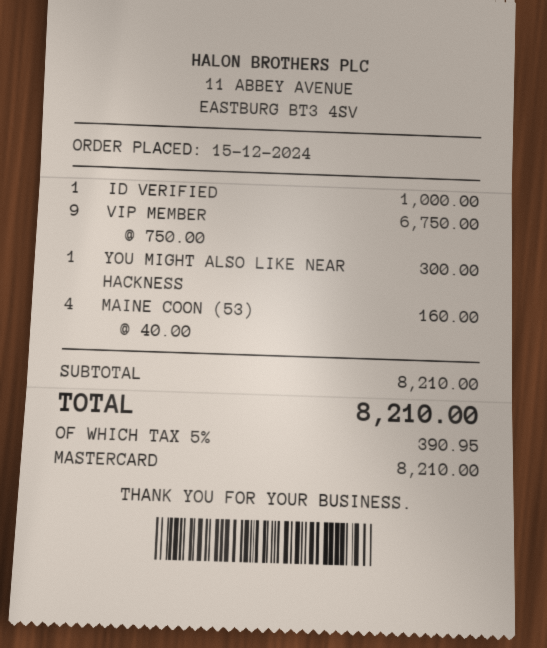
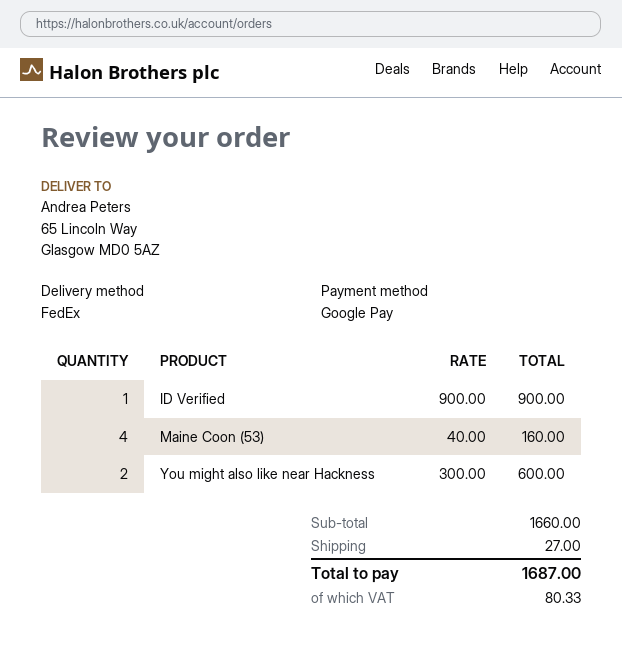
payment method: Mastercard -> Google Pay
ID VERIFIED: 1 x 1000.00 = 1000.00 -> 1 x 900.00 = 900.00
VIP MEMBER: 9 x 750.00 = 6750.00 -> none
YOU MIGHT ALSO LIKE NEAR HACKNESS: 1 x 300.00 = 300.00 -> 2 x 300.00 = 600.00
subtotal: 8210.00 -> 1660.00
shipping: none -> 27.00
tax: 390.95 -> 80.33
total: 8210.00 -> 1687.00

